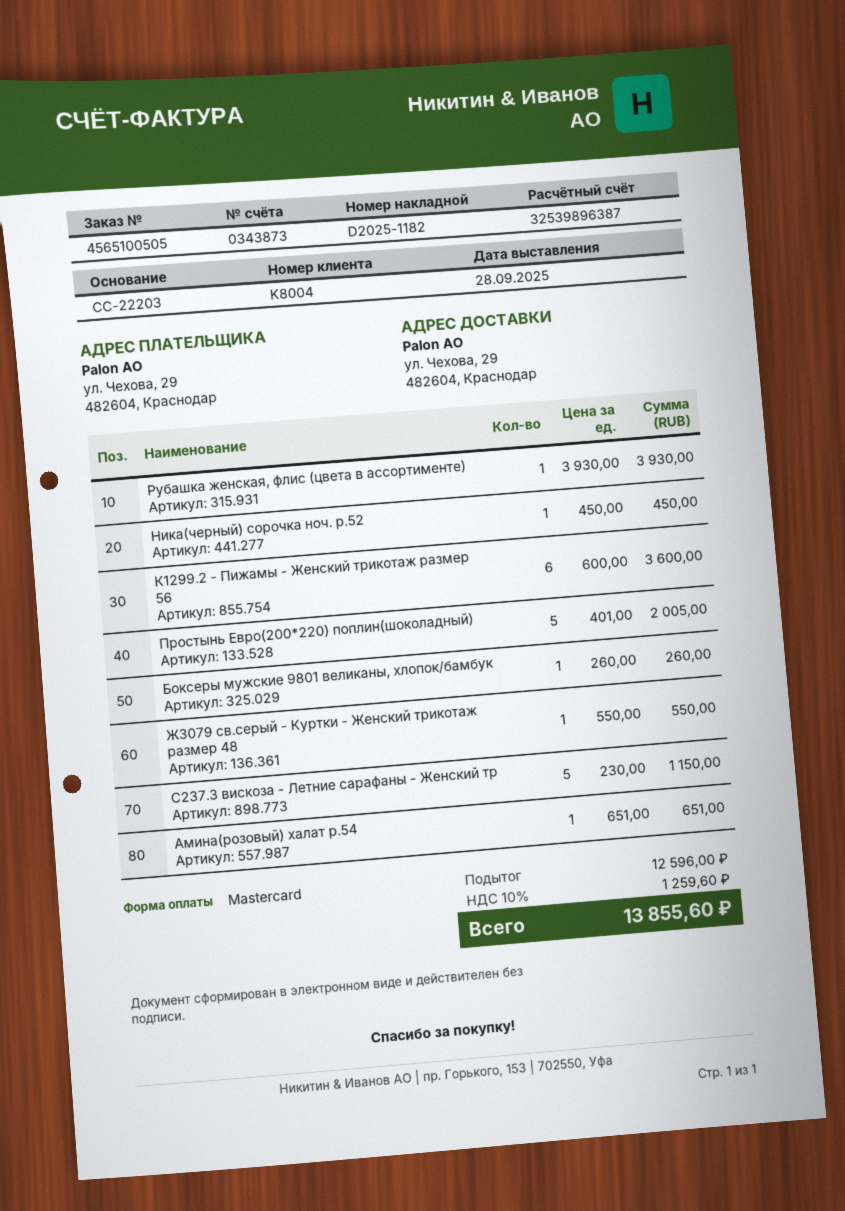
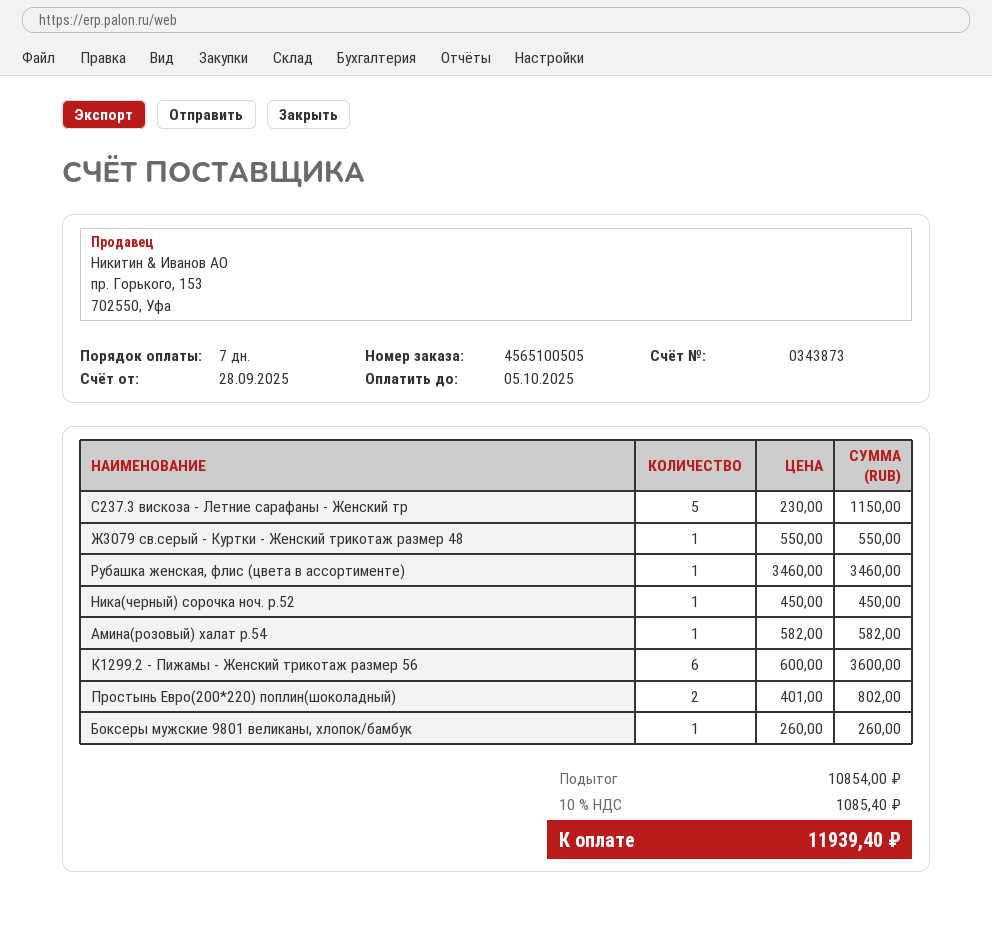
Рубашка женская, флис (цвета в ассортименте): 1 x 3930.00 = 3930.00 -> 1 x 3460.00 = 3460.00
Простынь Евро(200*220) поплин(шоколадный): 5 x 401.00 = 2005.00 -> 2 x 401.00 = 802.00
Амина(розовый) халат р.54: 1 x 651.00 = 651.00 -> 1 x 582.00 = 582.00
subtotal: 12596.00 -> 10854.00
tax: 10% = 1259.60 -> 10% = 1085.40
total: 13855.60 -> 11939.40

